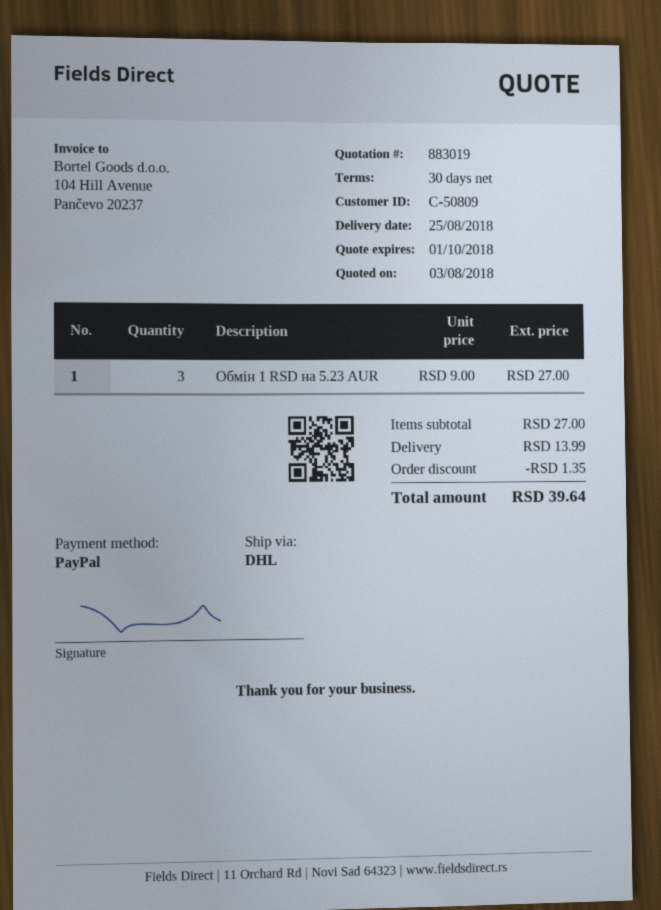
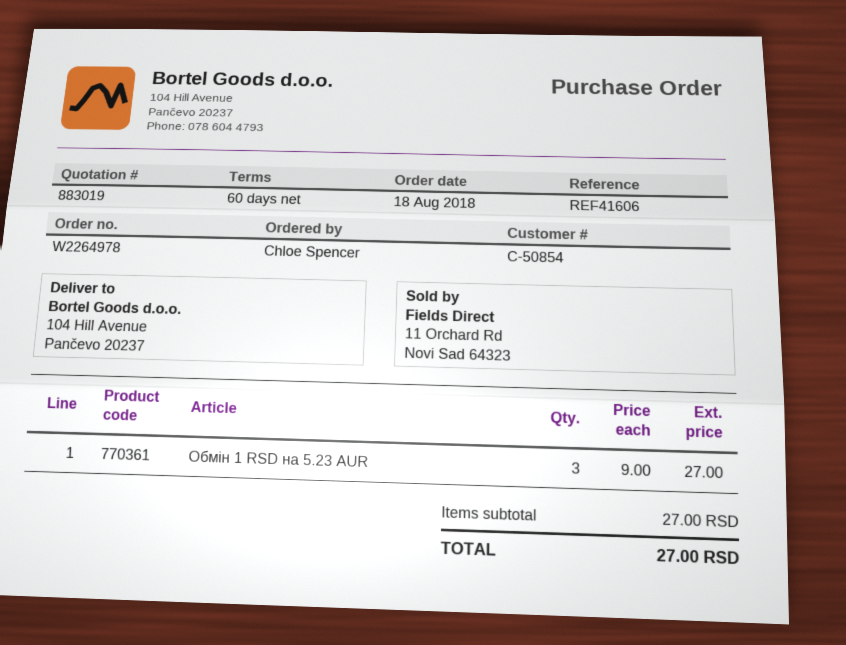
payment terms: 30 days -> 60 days
customer number: C-50809 -> C-50854
discount: 1.35 -> none
shipping: 13.99 -> none
total: 39.64 -> 27.00

